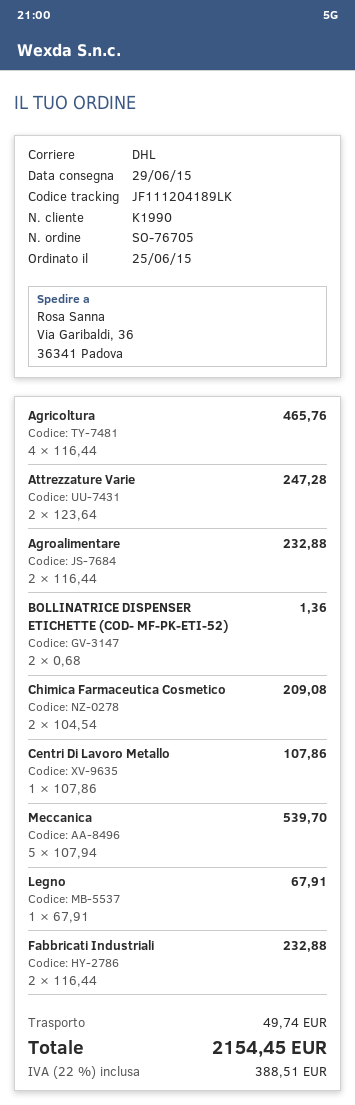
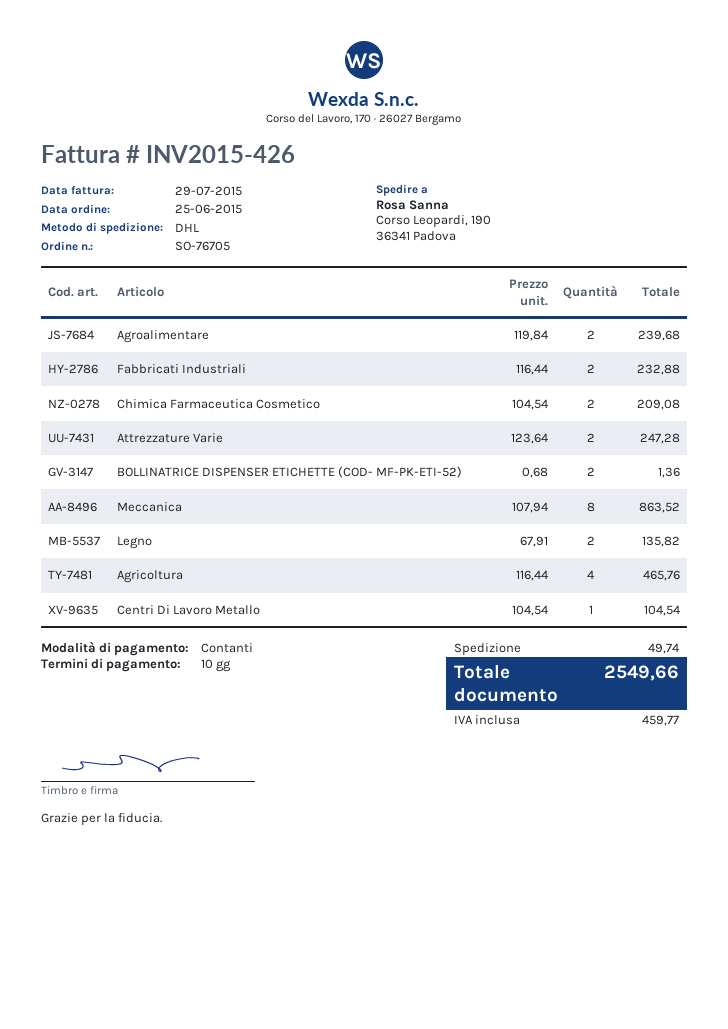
ship to: Via Garibaldi, 36, 36341 Padova -> Corso Leopardi, 190, 36341 Padova
Agroalimentare: 2 x 116.44 = 232.88 -> 2 x 119.84 = 239.68
Centri Di Lavoro Metallo: 1 x 107.86 = 107.86 -> 1 x 104.54 = 104.54
Meccanica: 5 x 107.94 = 539.70 -> 8 x 107.94 = 863.52
Legno: 1 x 67.91 = 67.91 -> 2 x 67.91 = 135.82
tax: 388.51 -> 459.77
total: 2154.45 -> 2549.66

